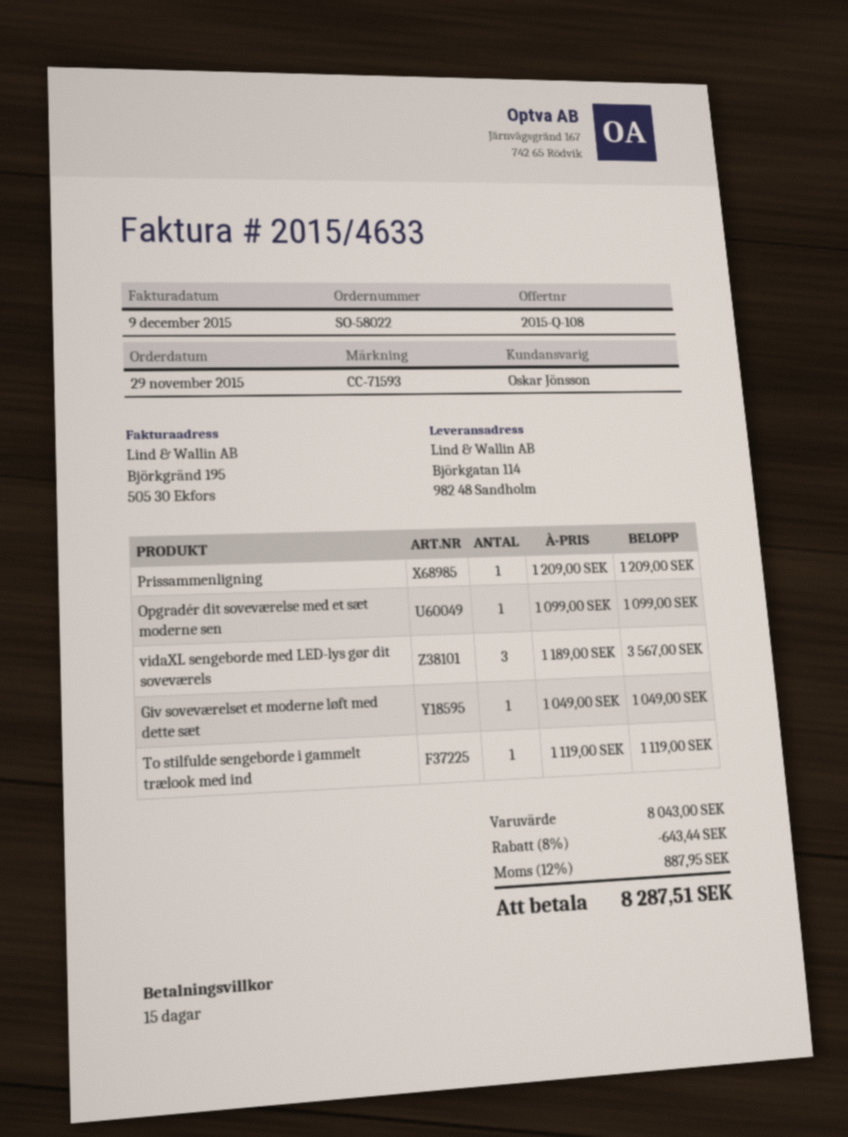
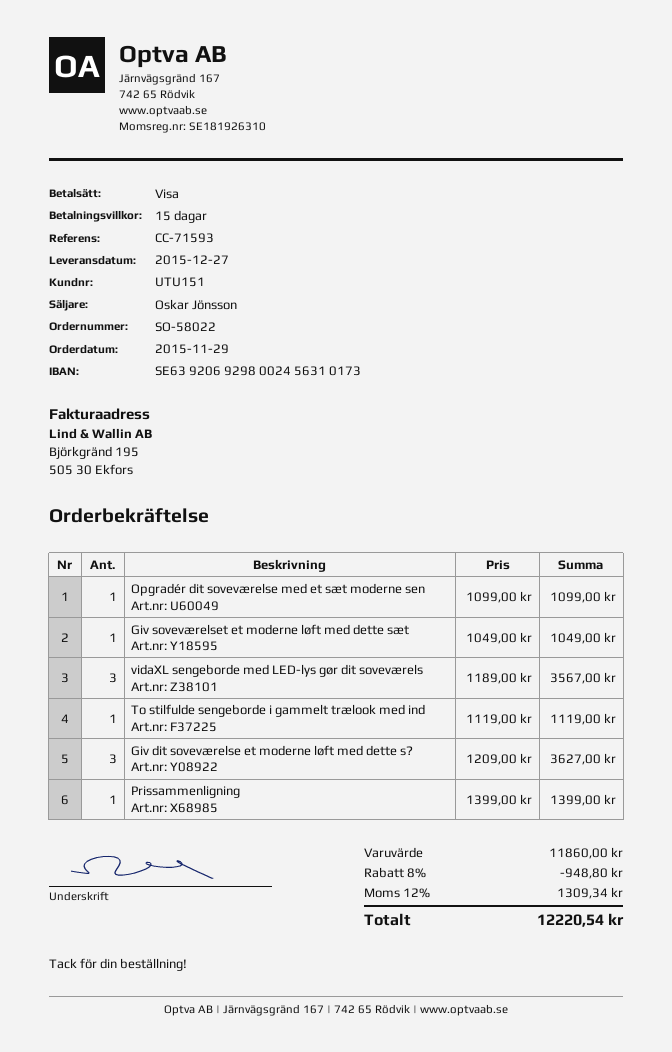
Prissammenligning: 1 x 1209.00 = 1209.00 -> 1 x 1399.00 = 1399.00
Giv dit soveværelse et moderne løft med dette s?: none -> 3 x 1209.00 = 3627.00
subtotal: 8043.00 -> 11860.00
discount: 8% = 643.44 -> 8% = 948.80
tax: 12% = 887.95 -> 12% = 1309.34
total: 8287.51 -> 12220.54

